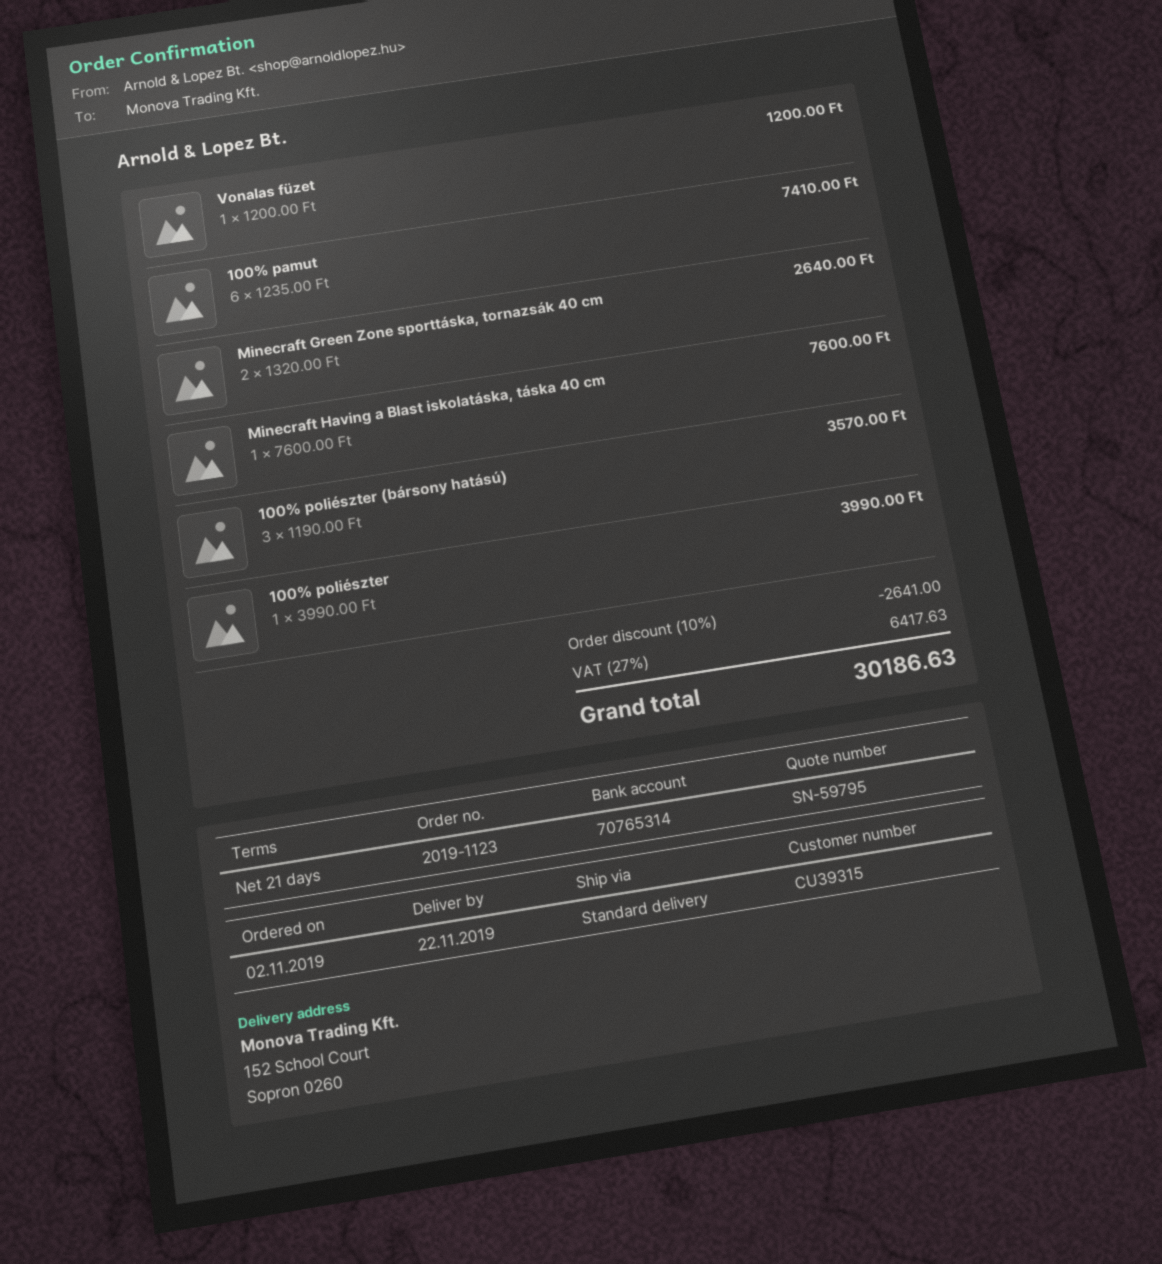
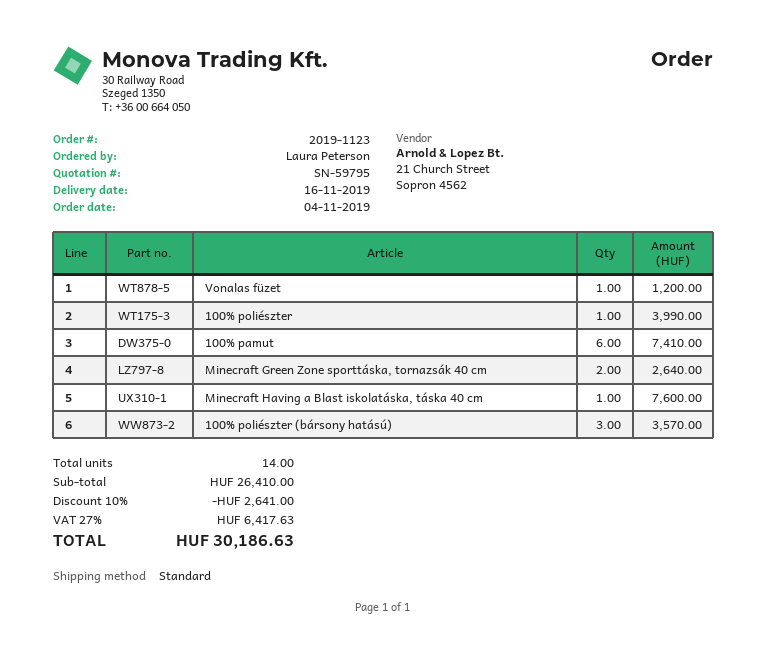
order date: 2019-11-02 -> 2019-11-04
delivery date: 2019-11-22 -> 2019-11-16

